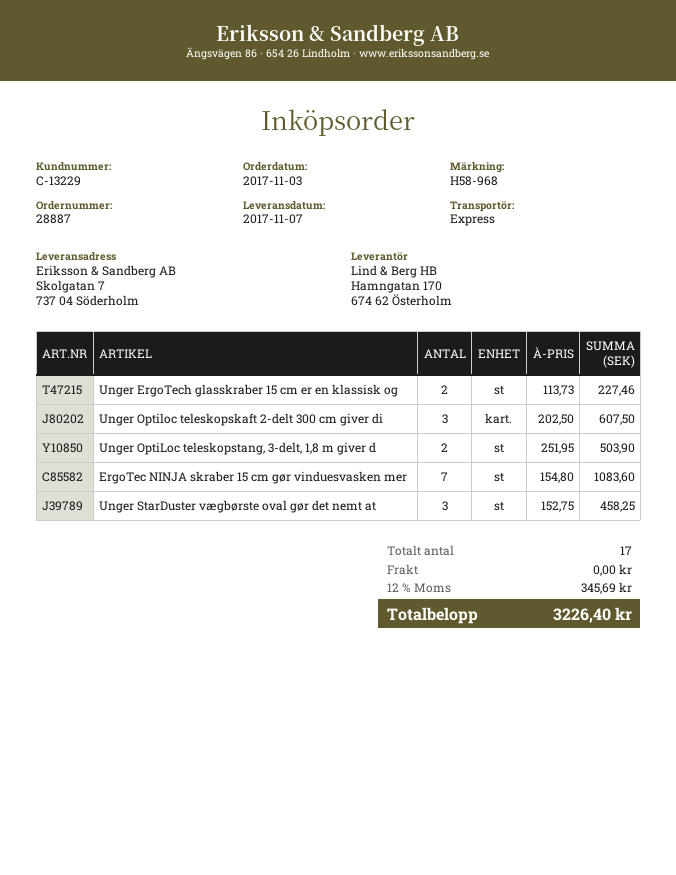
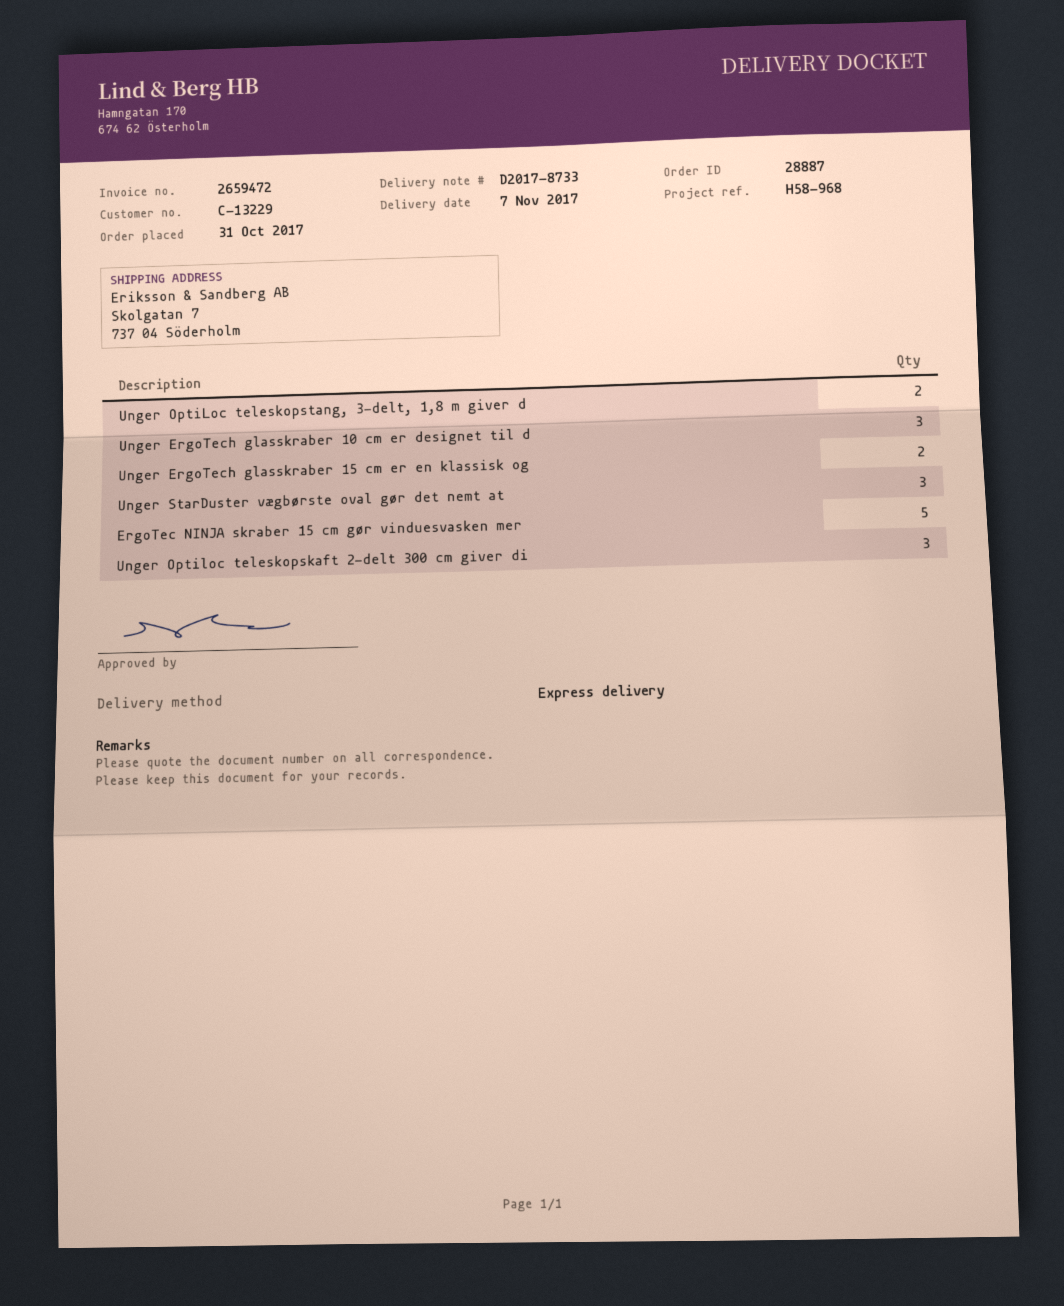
order date: 2017-11-03 -> 2017-10-31
ErgoTec NINJA skraber 15 cm gør vinduesvasken mer: 7 -> 5
Unger ErgoTech glasskraber 10 cm er designet til d: none -> 3

